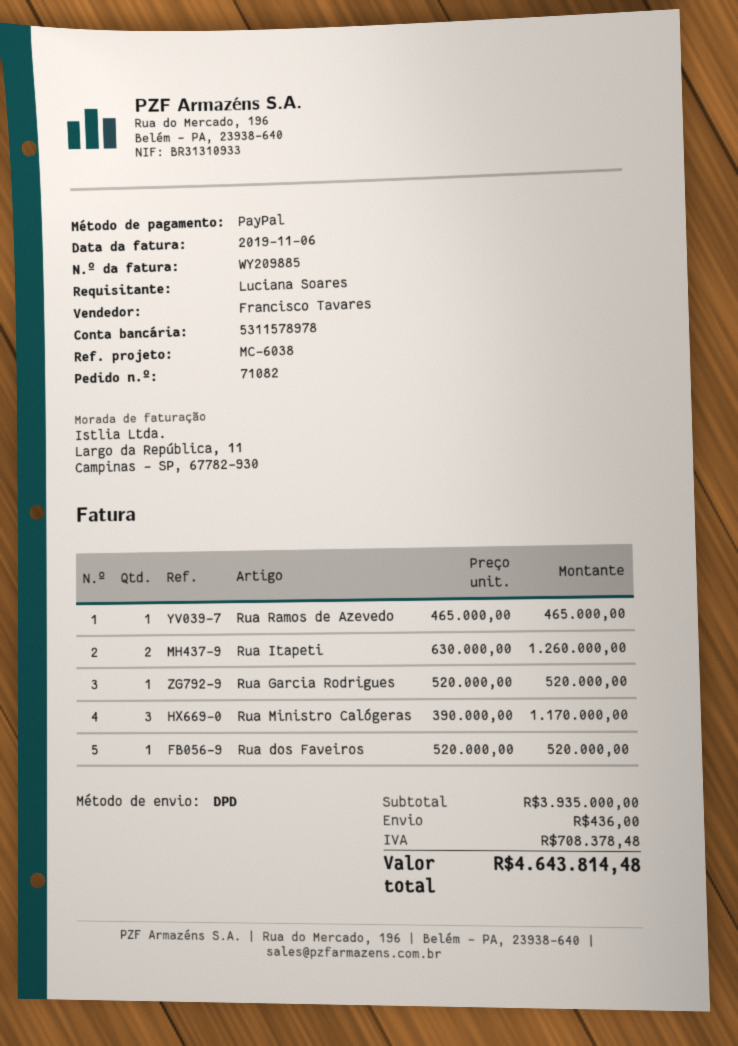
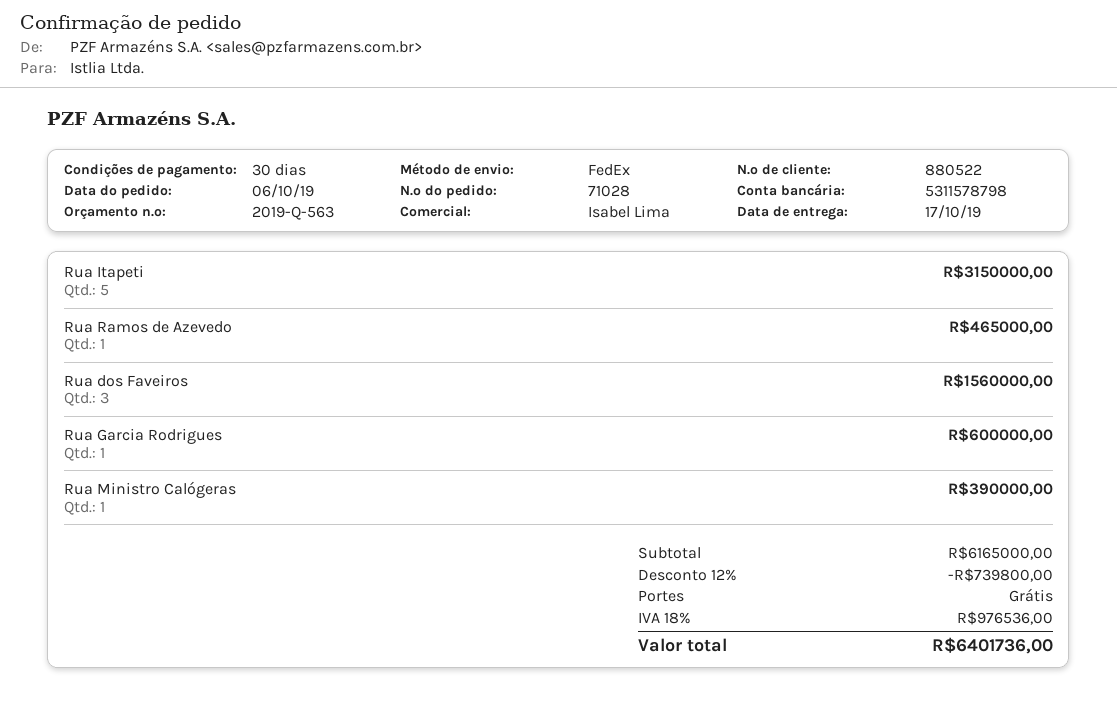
order number: 71082 -> 71028
sales rep: Francisco Tavares -> Isabel Lima
bank account: 5311578978 -> 5311578798
shipping method: DPD -> FedEx
Rua Itapeti: 2 for 1260000.00 -> 5 for 3150000.00
Rua Garcia Rodrigues: 1 for 520000.00 -> 1 for 600000.00
Rua Ministro Calógeras: 3 for 1170000.00 -> 1 for 390000.00
Rua dos Faveiros: 1 for 520000.00 -> 3 for 1560000.00
subtotal: 3935000.00 -> 6165000.00
discount: none -> 12% = 739800.00
shipping: 436.00 -> 0.00
tax: 708378.48 -> 976536.00
total: 4643814.48 -> 6401736.00

